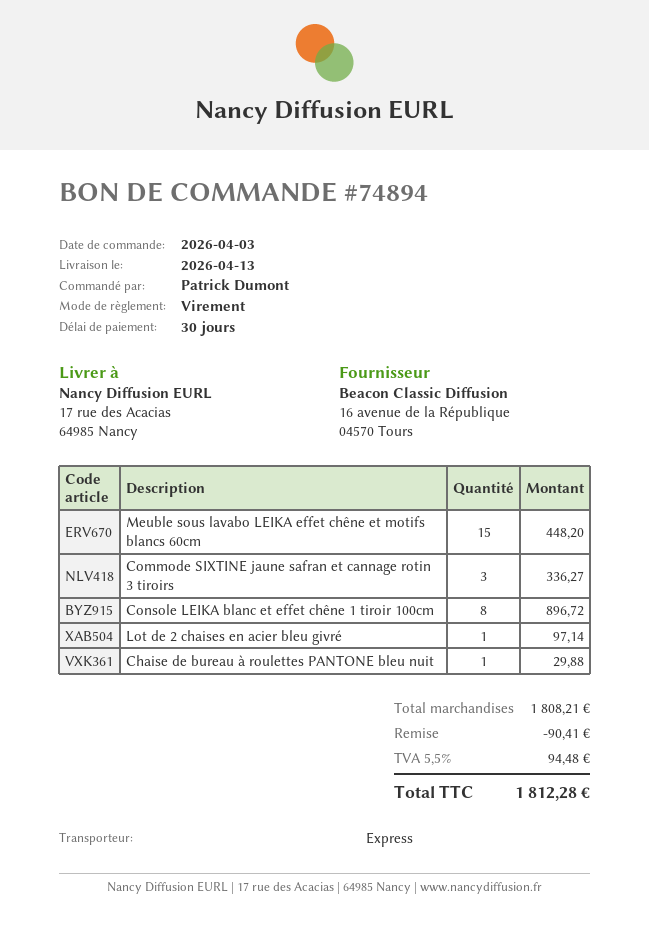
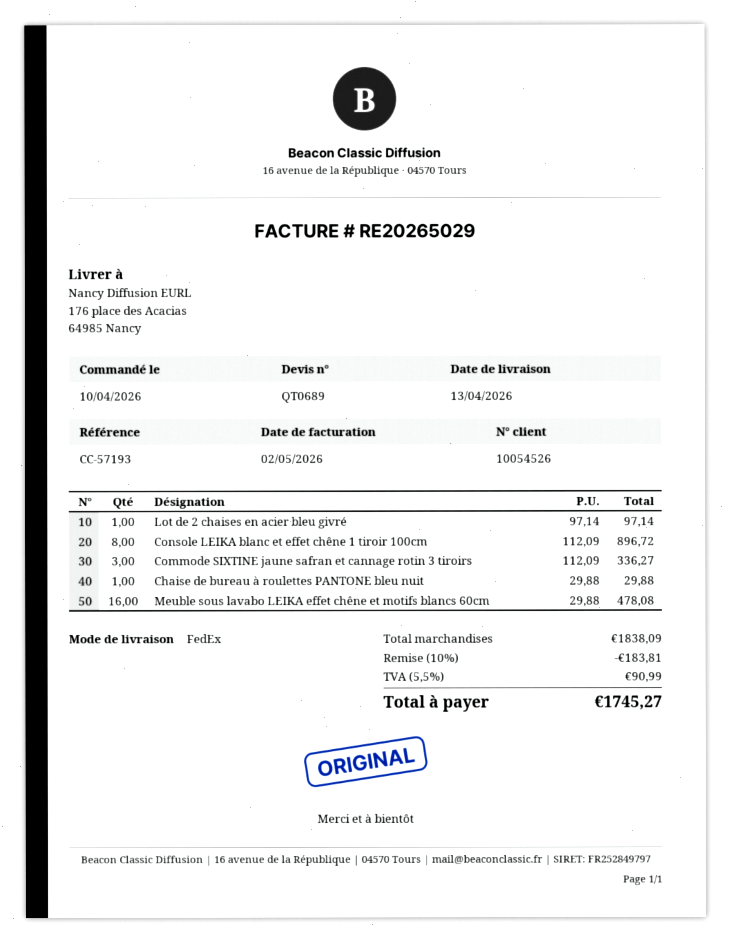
order date: 2026-04-03 -> 2026-04-10
shipping method: express -> FedEx
ship to: 17 rue des Acacias, 64985 Nancy -> 176 place des Acacias, 64985 Nancy
Meuble sous lavabo LEIKA effet chêne et motifs blancs 60cm: 15 for 448.20 -> 16 for 478.08
subtotal: 1808.21 -> 1838.09
discount: 90.41 -> 183.81
tax: 5.5% = 94.48 -> 5.5% = 90.99
total: 1812.28 -> 1745.27

